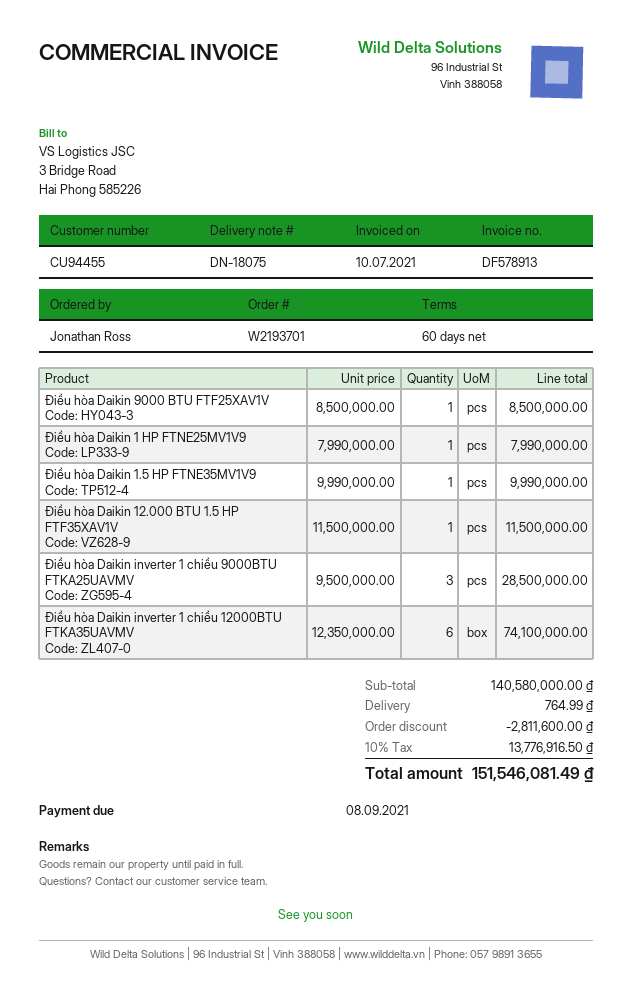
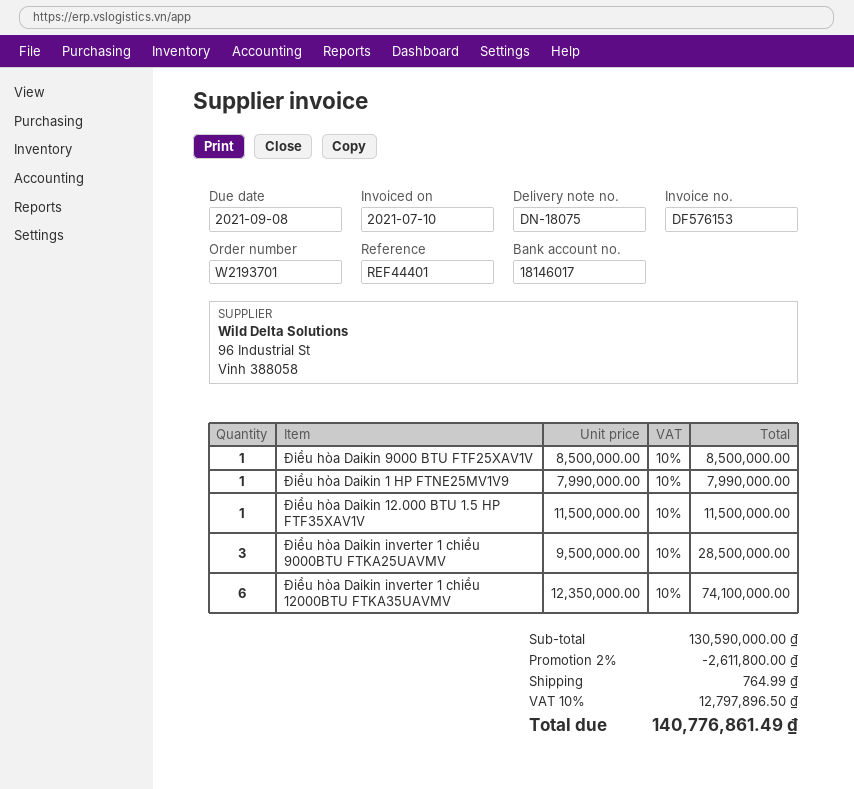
invoice number: DF578913 -> DF576153
Điều hòa Daikin 1.5 HP FTNE35MV1V9: 1 x 9990000.00 = 9990000.00 -> none
subtotal: 140580000.00 -> 130590000.00
discount: 2811600.00 -> 2611800.00
tax: 10% = 13776916.50 -> 10% = 12797896.50
total: 151546081.49 -> 140776861.49

